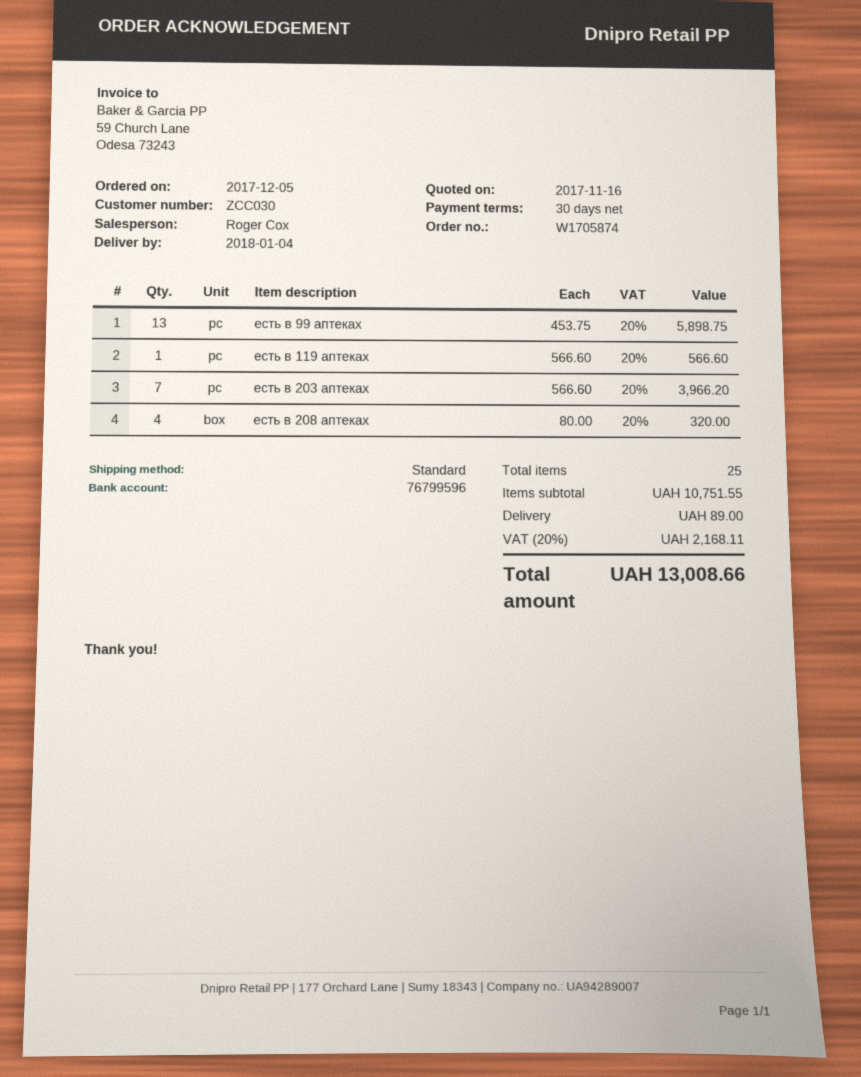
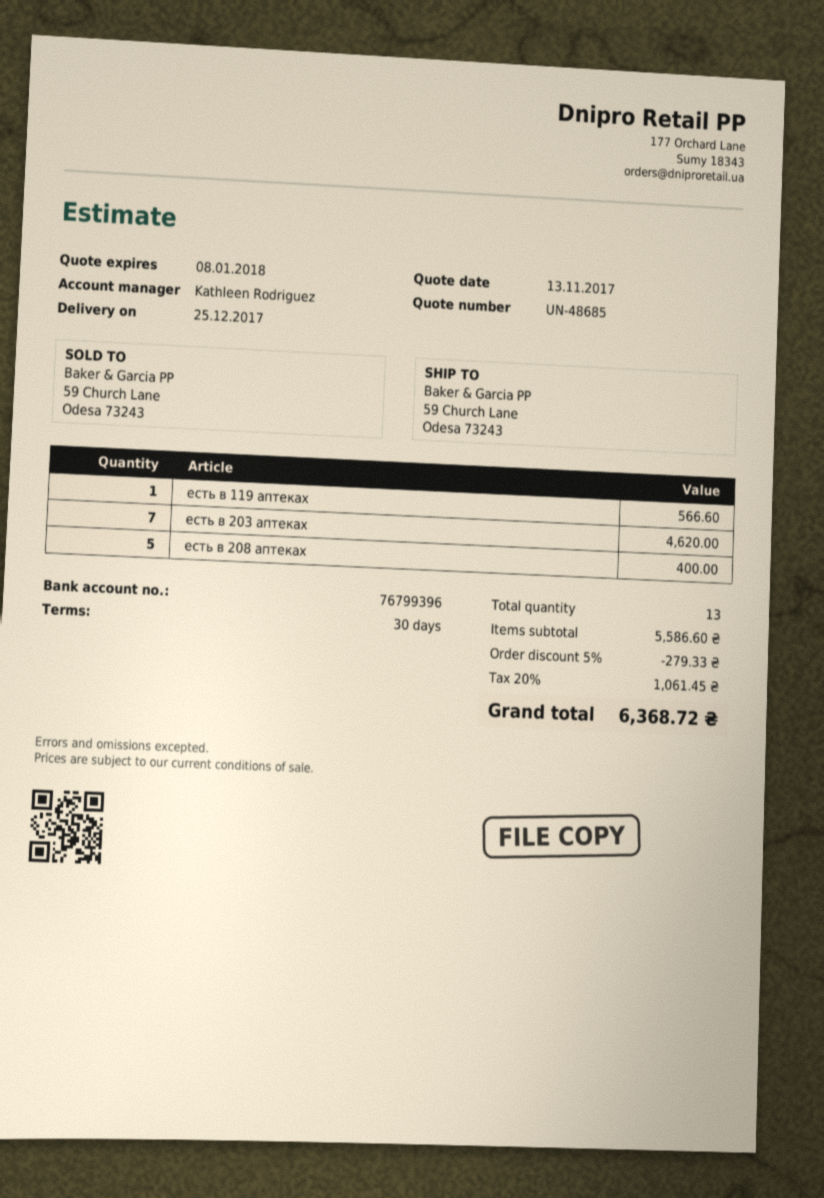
quote date: 2017-11-16 -> 2017-11-13
delivery date: 2018-01-04 -> 2017-12-25
sales rep: Roger Cox -> Kathleen Rodriguez
bank account: 76799596 -> 76799396
есть в 99 аптеках: 13 for 5898.75 -> none
есть в 203 аптеках: 7 for 3966.20 -> 7 for 4620.00
есть в 208 аптеках: 4 for 320.00 -> 5 for 400.00
total quantity: 25 -> 13
subtotal: 10751.55 -> 5586.60
discount: none -> 5% = 279.33
shipping: 89.00 -> none
tax: 20% = 2168.11 -> 20% = 1061.45
total: 13008.66 -> 6368.72

